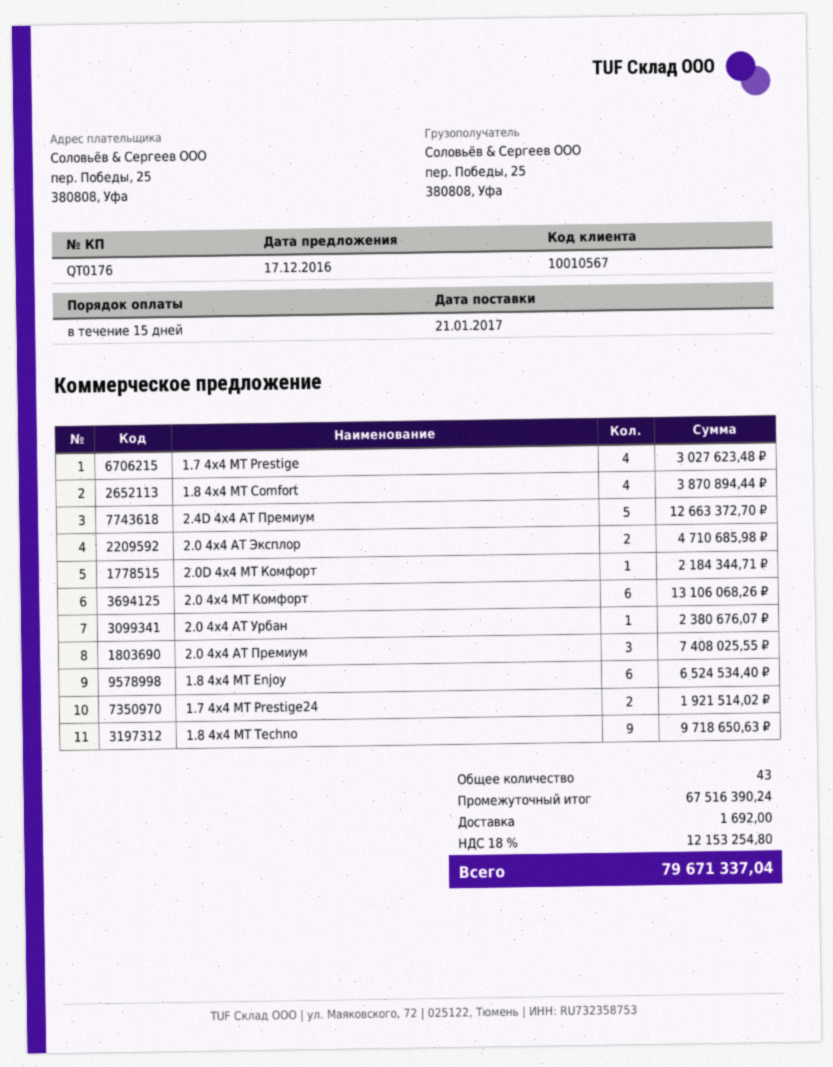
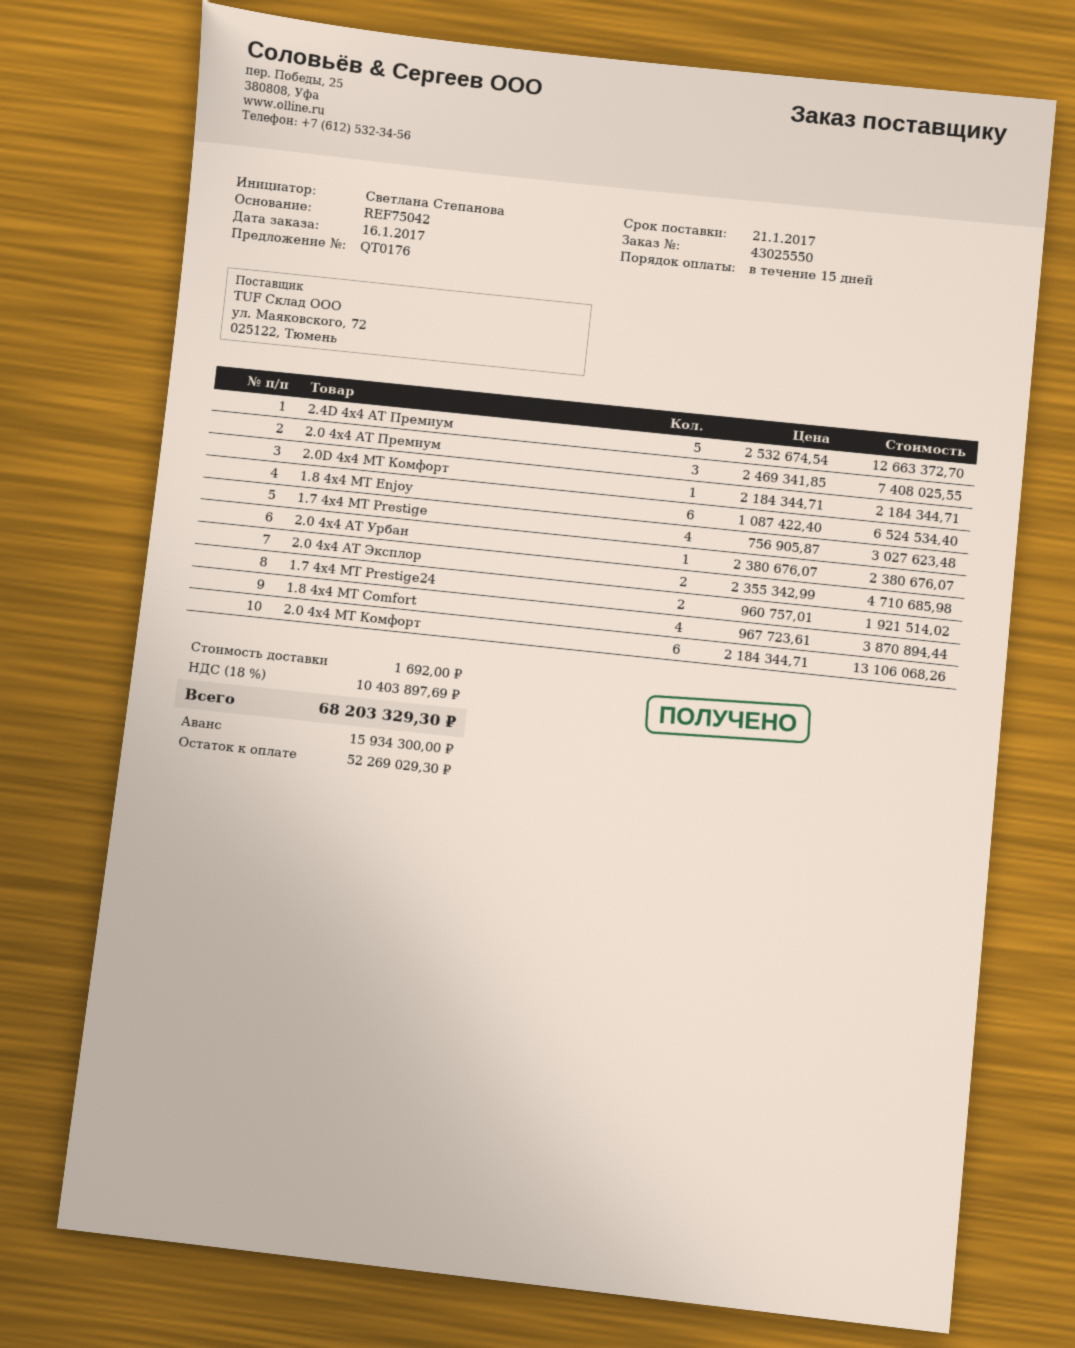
1.8 4x4 MT Techno: 9 for 9718650.63 -> none
tax: 18% = 12153254.80 -> 18% = 10403897.69
total: 79671337.04 -> 68203329.30

